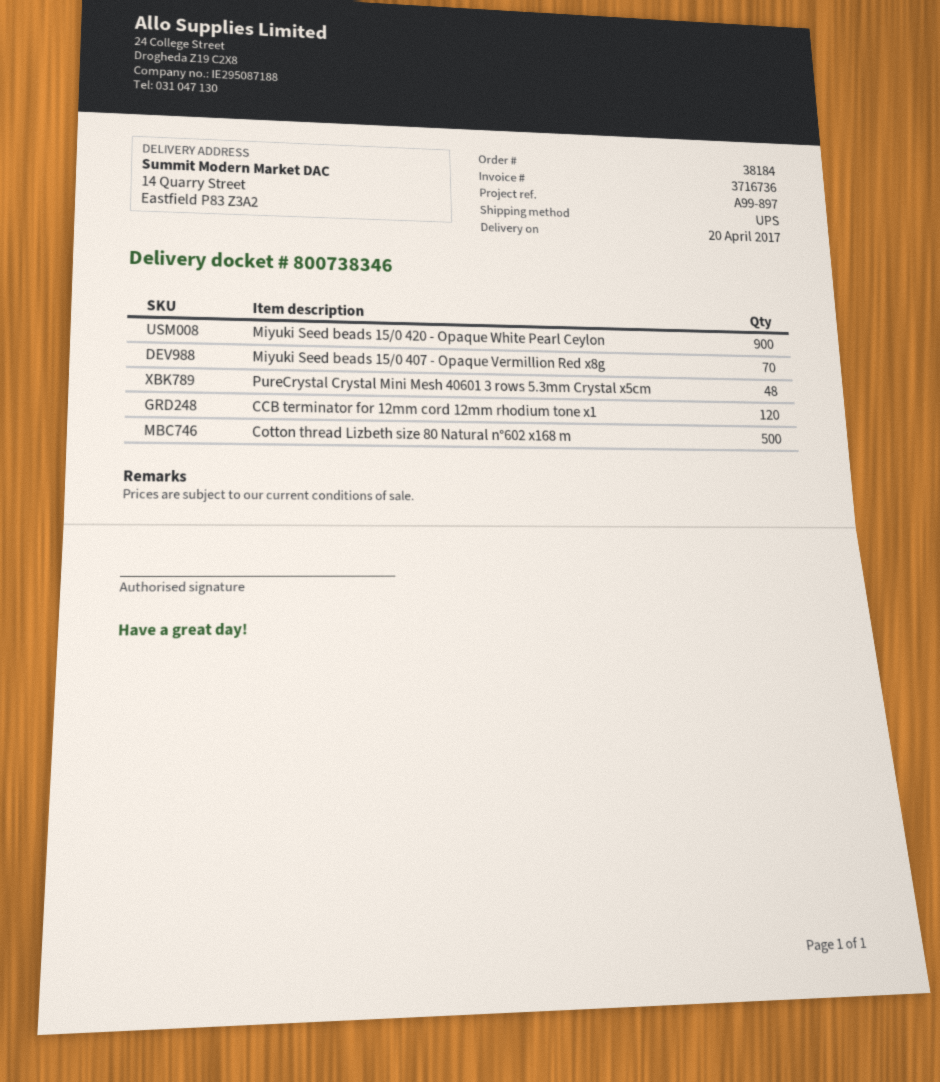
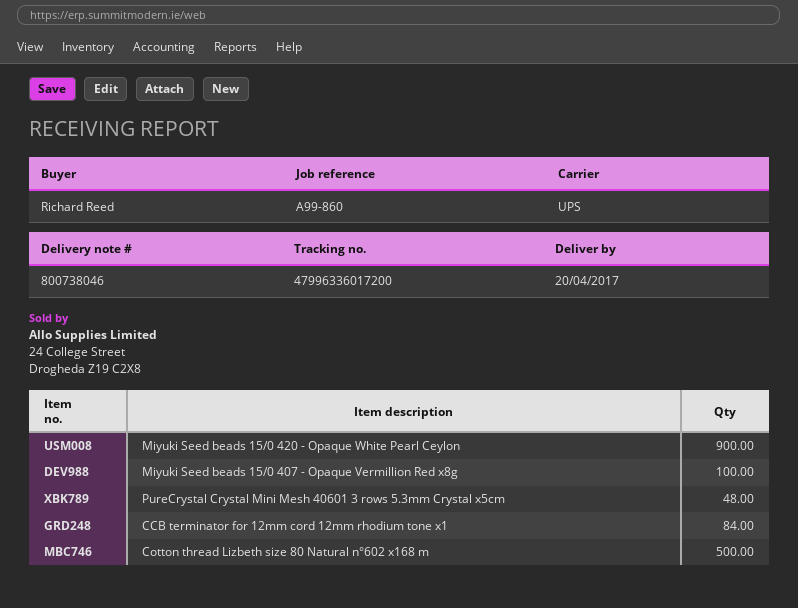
delivery note number: 800738346 -> 800738046
reference: A99-897 -> A99-860
Miyuki Seed beads 15/0 407 - Opaque Vermillion Red x8g: 70 -> 100
CCB terminator for 12mm cord 12mm rhodium tone x1: 120 -> 84

